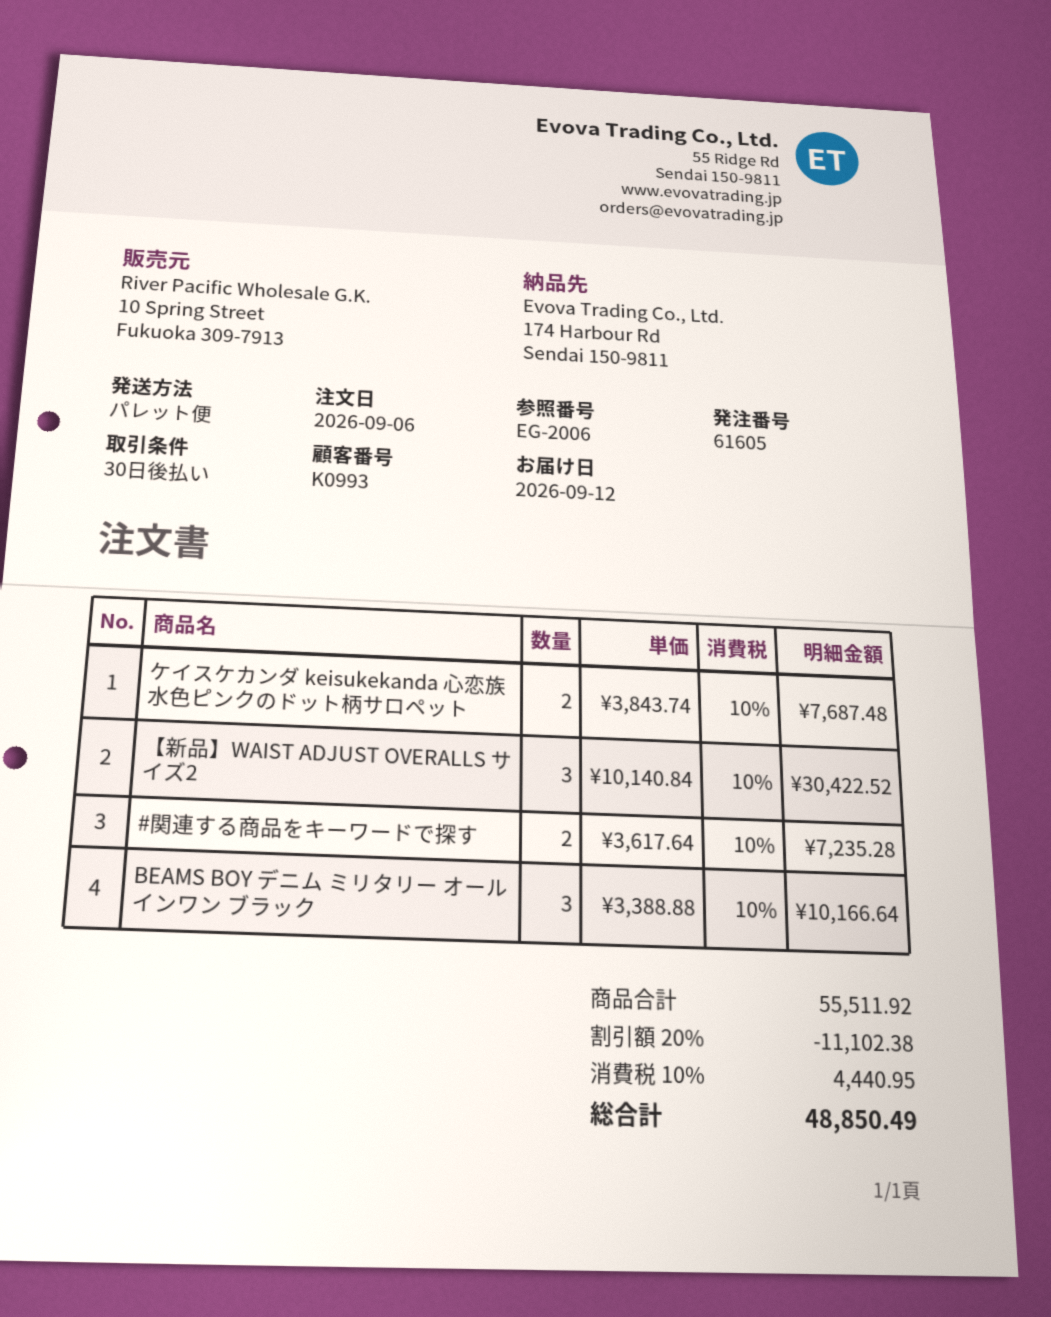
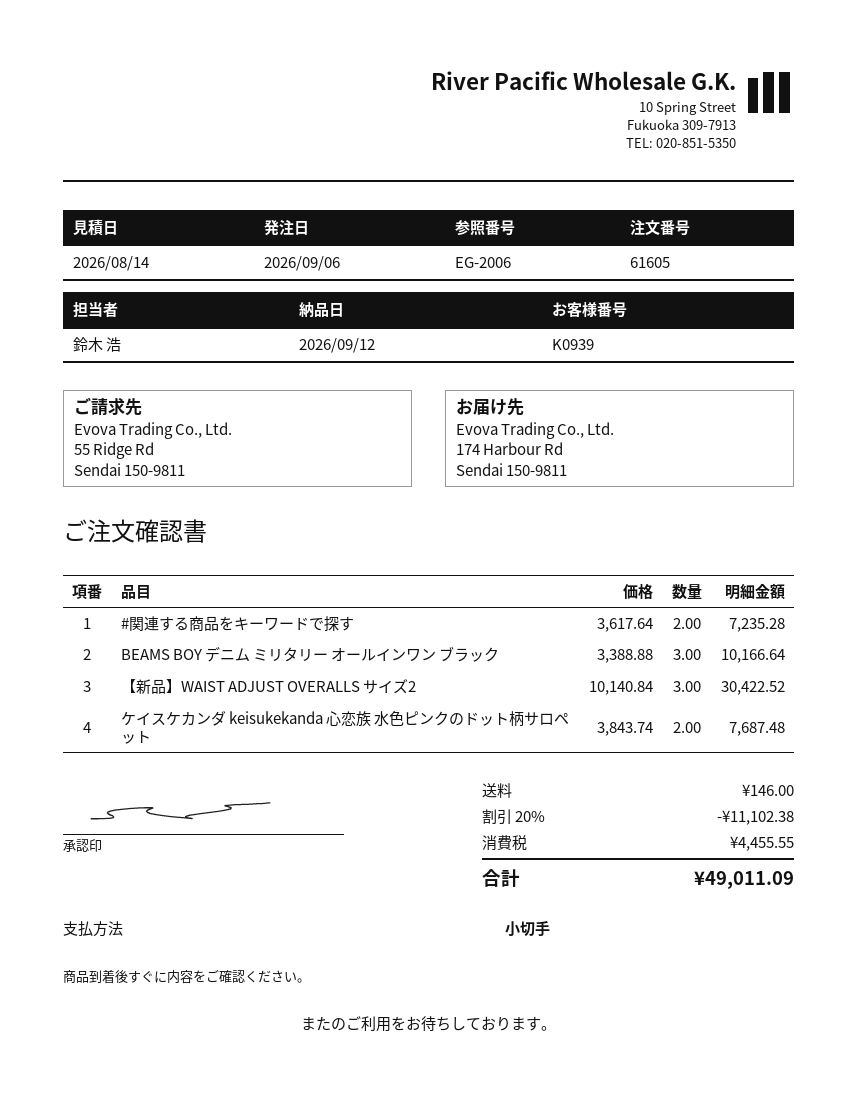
customer number: K0993 -> K0939
shipping: none -> 146.00
tax: 4440.95 -> 4455.55
total: 48850.49 -> 49011.09

